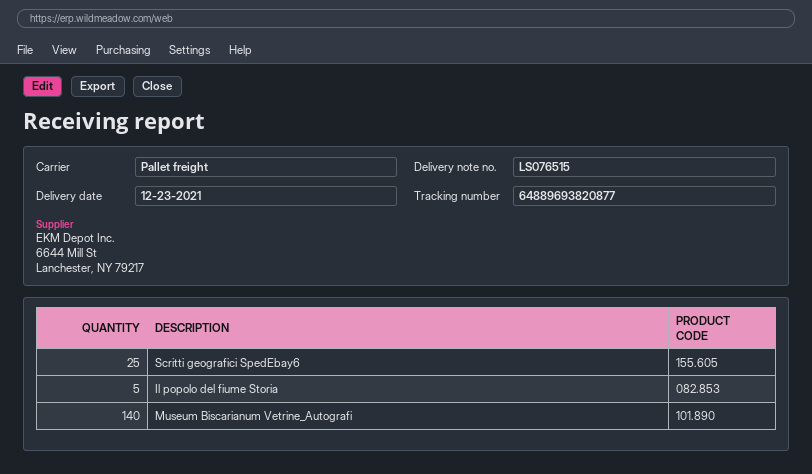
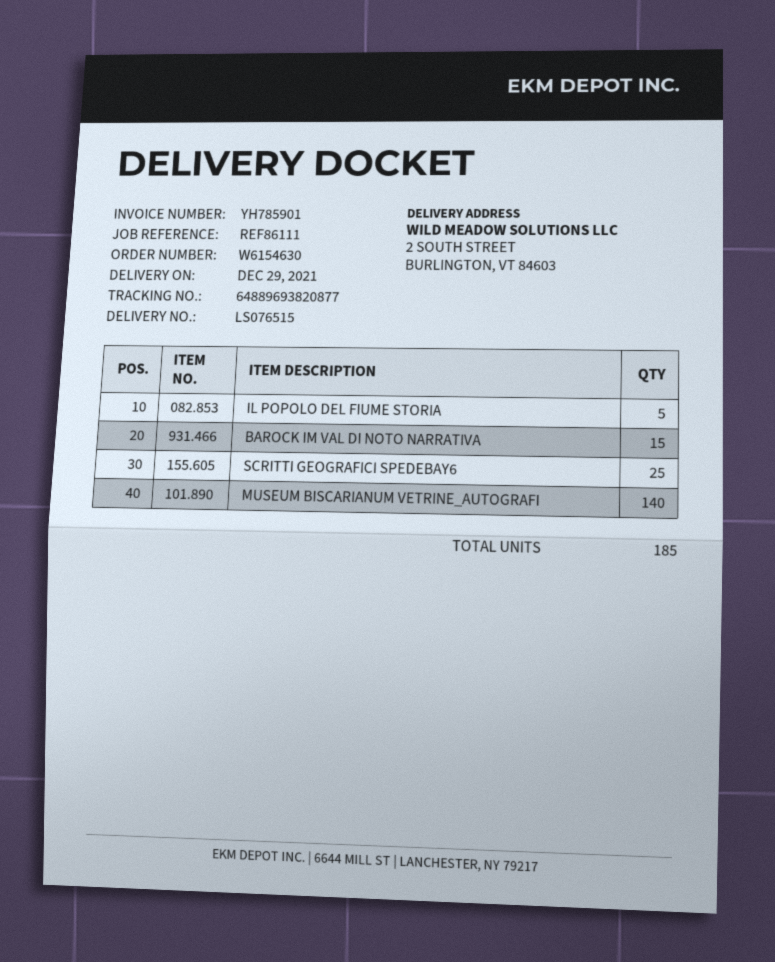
delivery date: 2021-12-23 -> 2021-12-29
BAROCK IM VAL DI NOTO NARRATIVA: none -> 15

